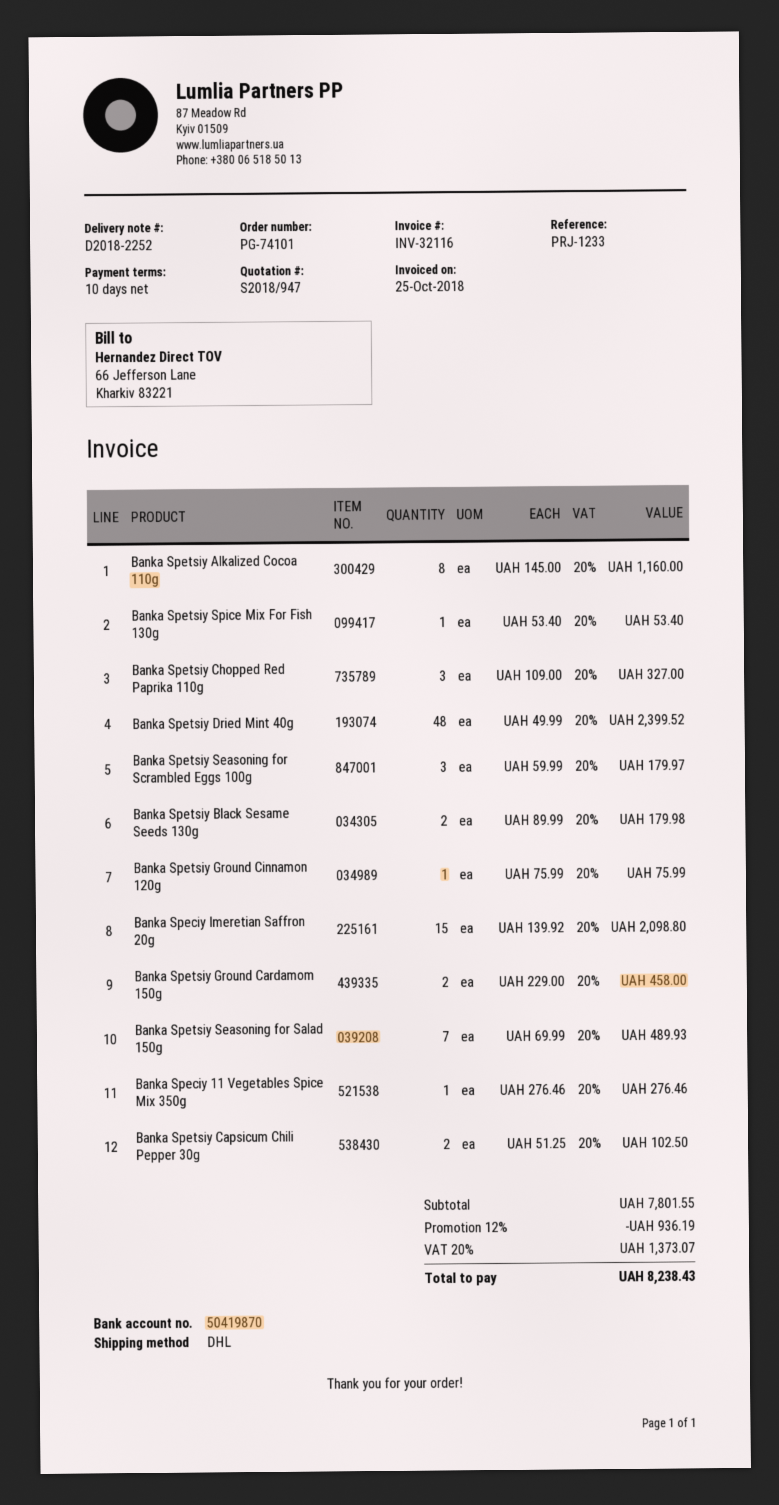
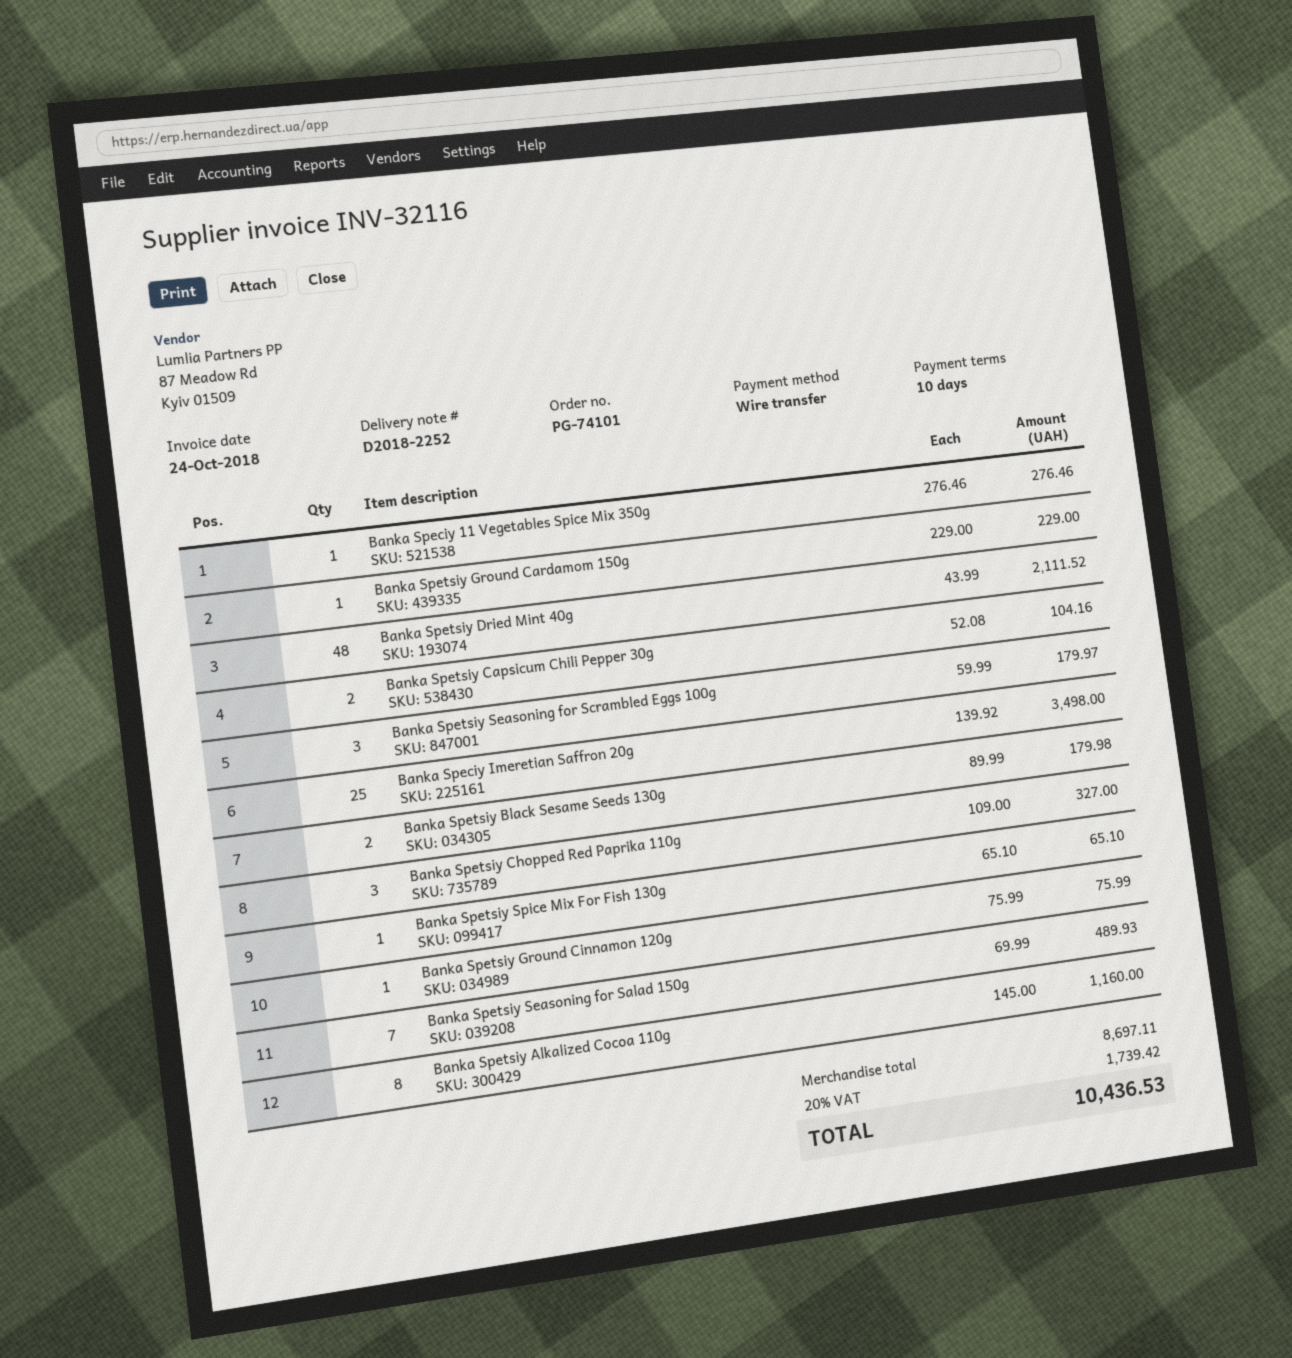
invoice date: 2018-10-25 -> 2018-10-24
Banka Spetsiy Spice Mix For Fish 130g: 1 x 53.40 = 53.40 -> 1 x 65.10 = 65.10
Banka Spetsiy Dried Mint 40g: 48 x 49.99 = 2399.52 -> 48 x 43.99 = 2111.52
Banka Speсiy Imeretian Saffron 20g: 15 x 139.92 = 2098.80 -> 25 x 139.92 = 3498.00
Banka Spetsiy Ground Cardamom 150g: 2 x 229.00 = 458.00 -> 1 x 229.00 = 229.00
Banka Spetsiy Capsicum Chili Pepper 30g: 2 x 51.25 = 102.50 -> 2 x 52.08 = 104.16
subtotal: 7801.55 -> 8697.11
discount: 12% = 936.19 -> none
tax: 20% = 1373.07 -> 20% = 1739.42
total: 8238.43 -> 10436.53

